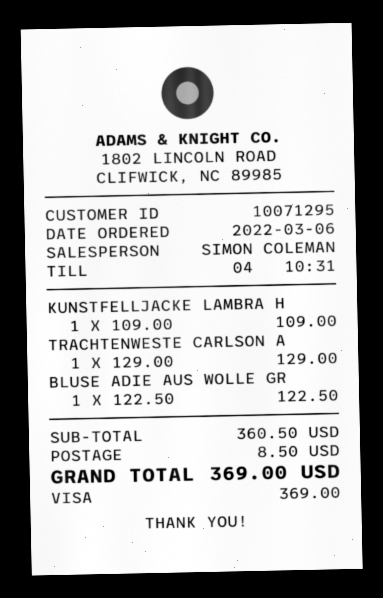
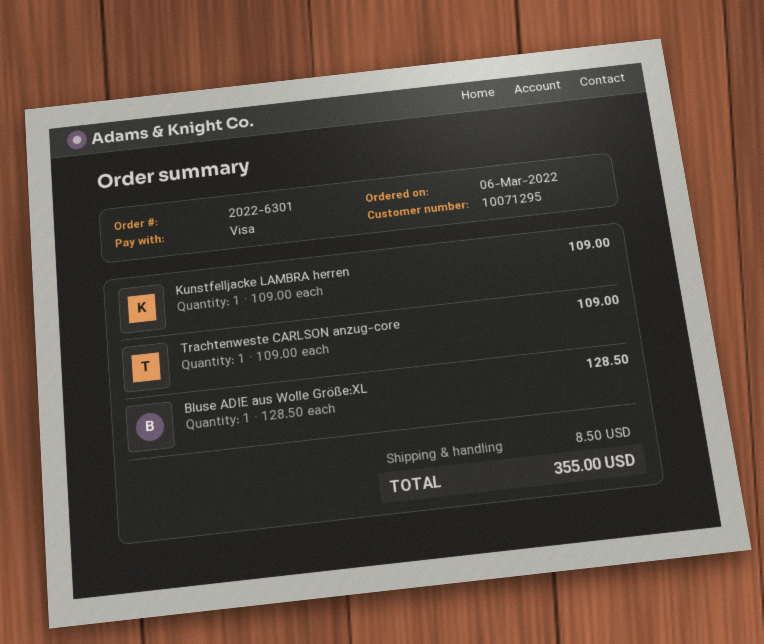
TRACHTENWESTE CARLSON A: 1 x 129.00 = 129.00 -> 1 x 109.00 = 109.00
BLUSE ADIE AUS WOLLE GR: 1 x 122.50 = 122.50 -> 1 x 128.50 = 128.50
total: 369.00 -> 355.00

